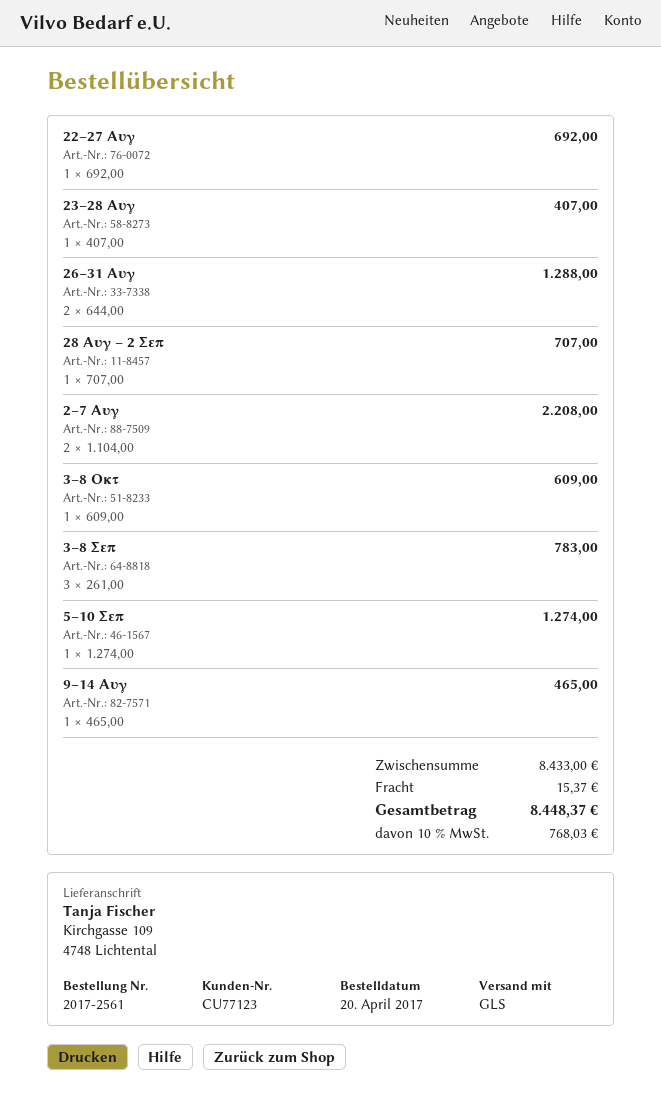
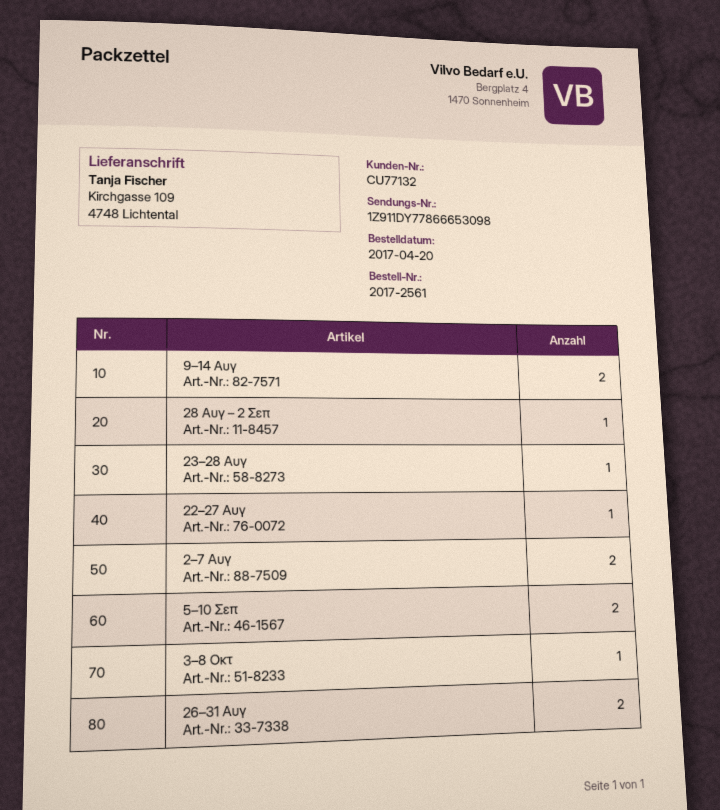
customer number: CU77123 -> CU77132
3–8 Σεπ: 3 -> none
5–10 Σεπ: 1 -> 2
9–14 Αυγ: 1 -> 2

